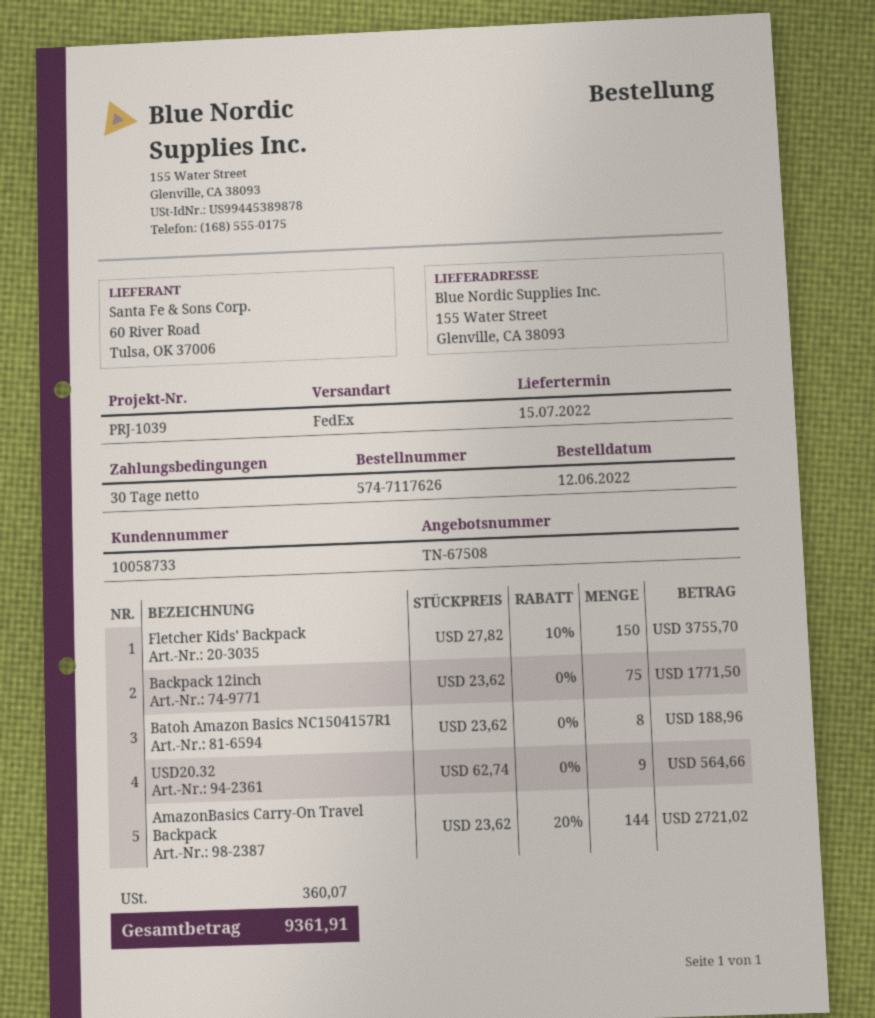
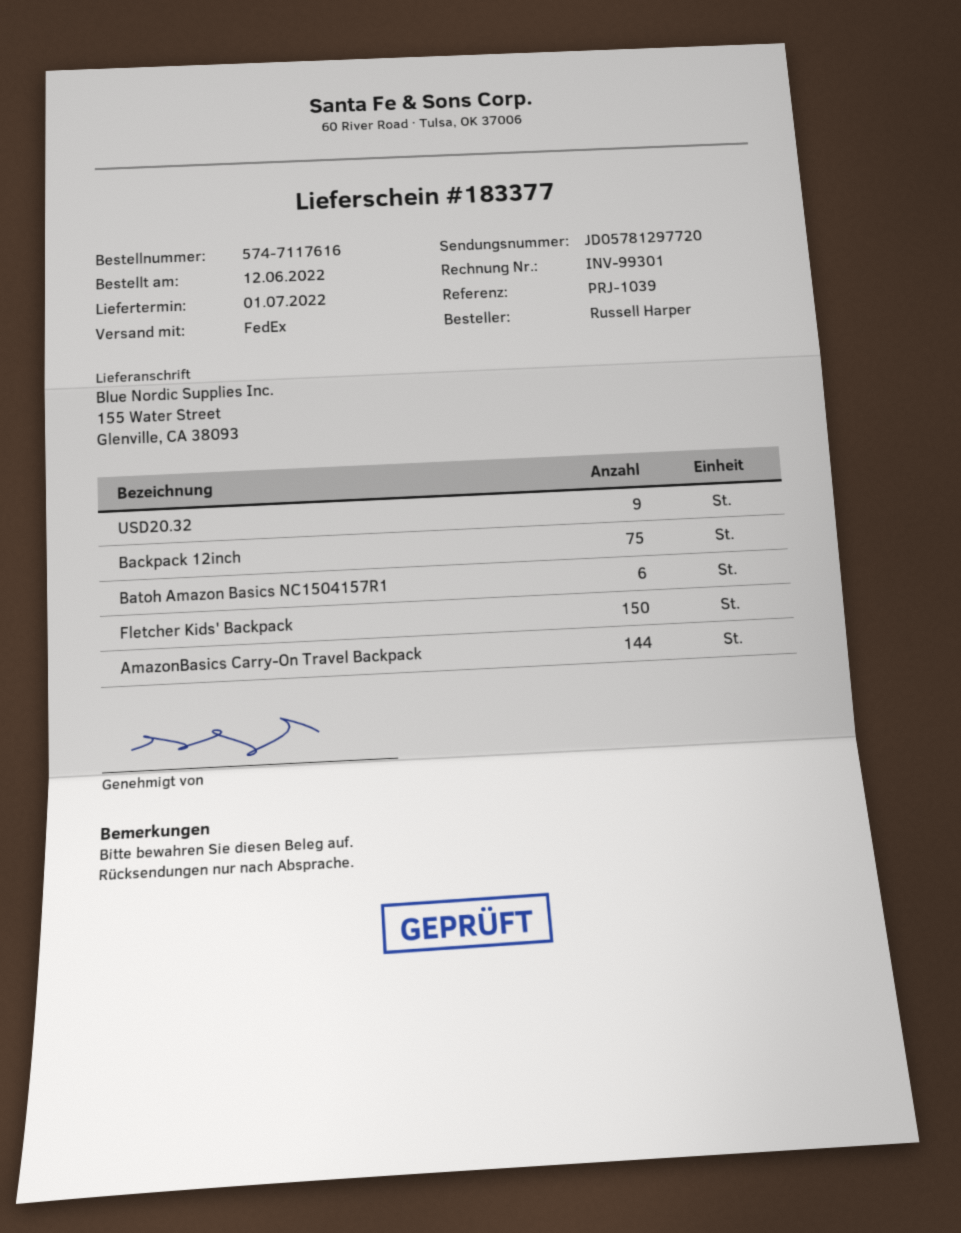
order number: 574-7117626 -> 574-7117616
delivery date: 2022-07-15 -> 2022-07-01
Batoh Amazon Basics NC1504157R1: 8 -> 6

